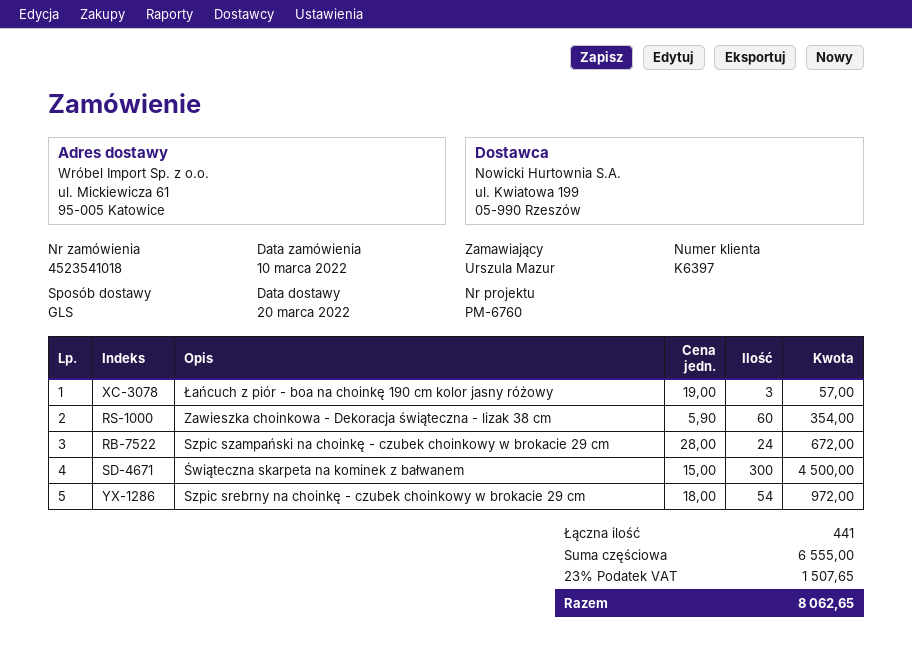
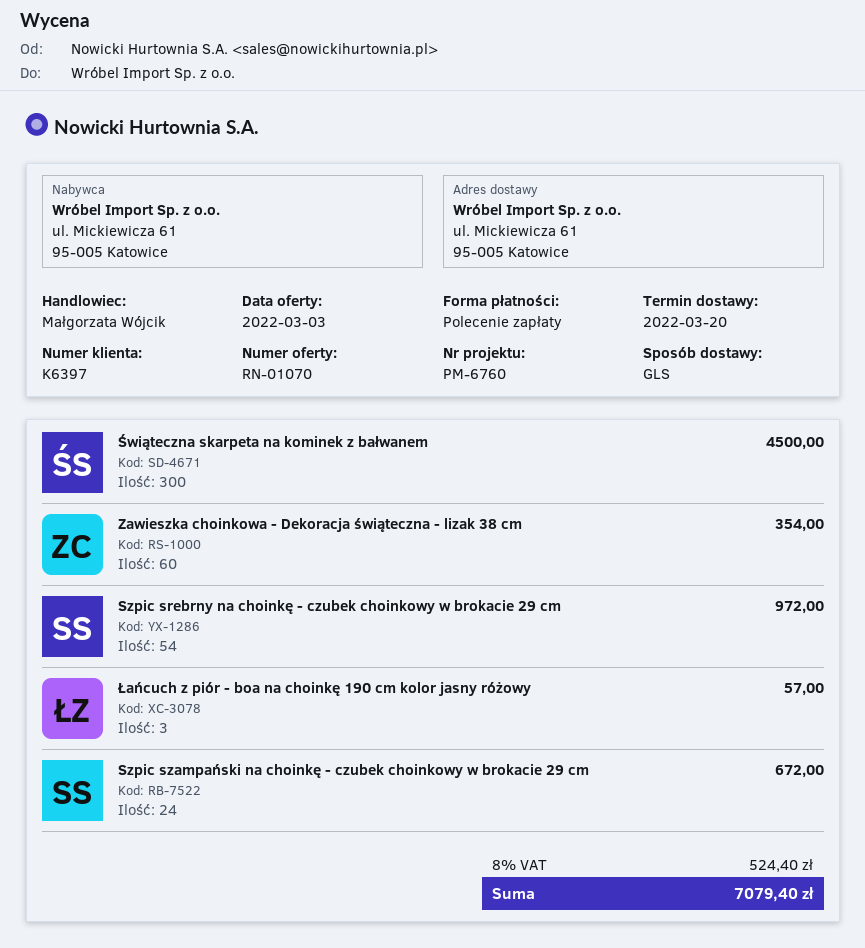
tax: 23% = 1507.65 -> 8% = 524.40
total: 8062.65 -> 7079.40

